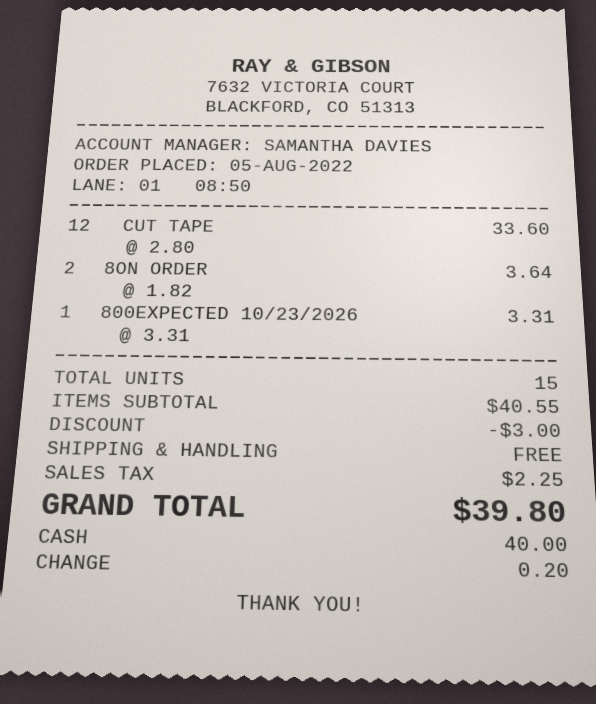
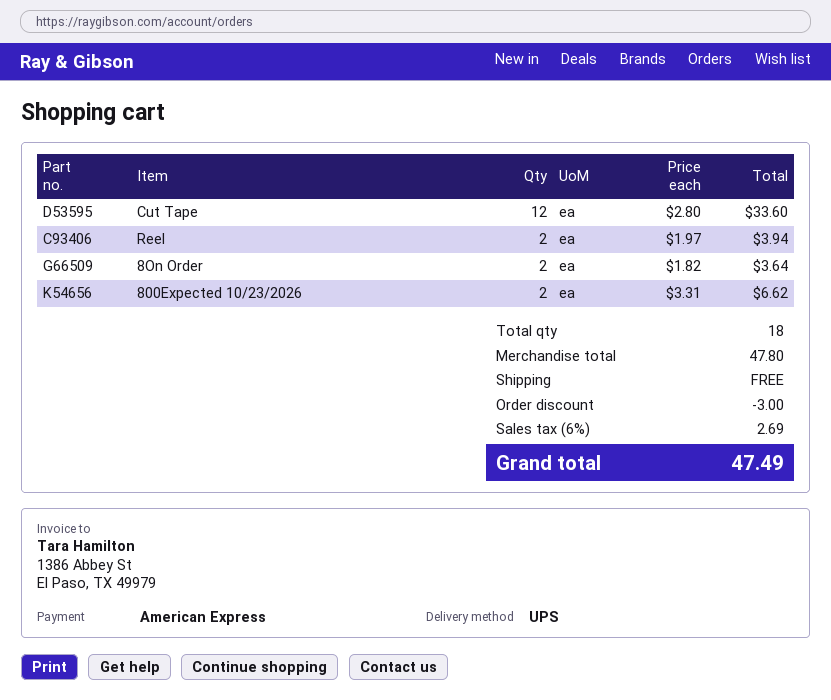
payment method: cash -> American Express
800EXPECTED 10/23/2026: 1 x 3.31 = 3.31 -> 2 x 3.31 = 6.62
Reel: none -> 2 x 1.97 = 3.94
total quantity: 15 -> 18
subtotal: 40.55 -> 47.80
tax: 2.25 -> 2.69
total: 39.80 -> 47.49

